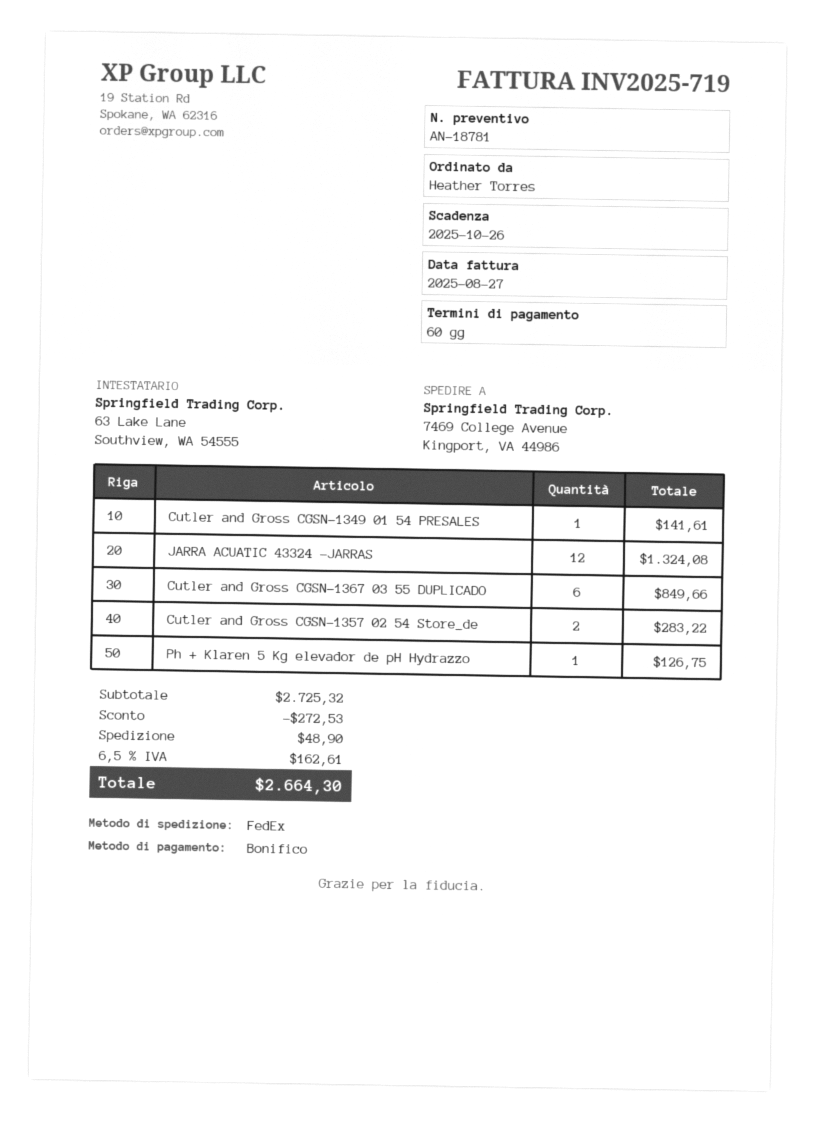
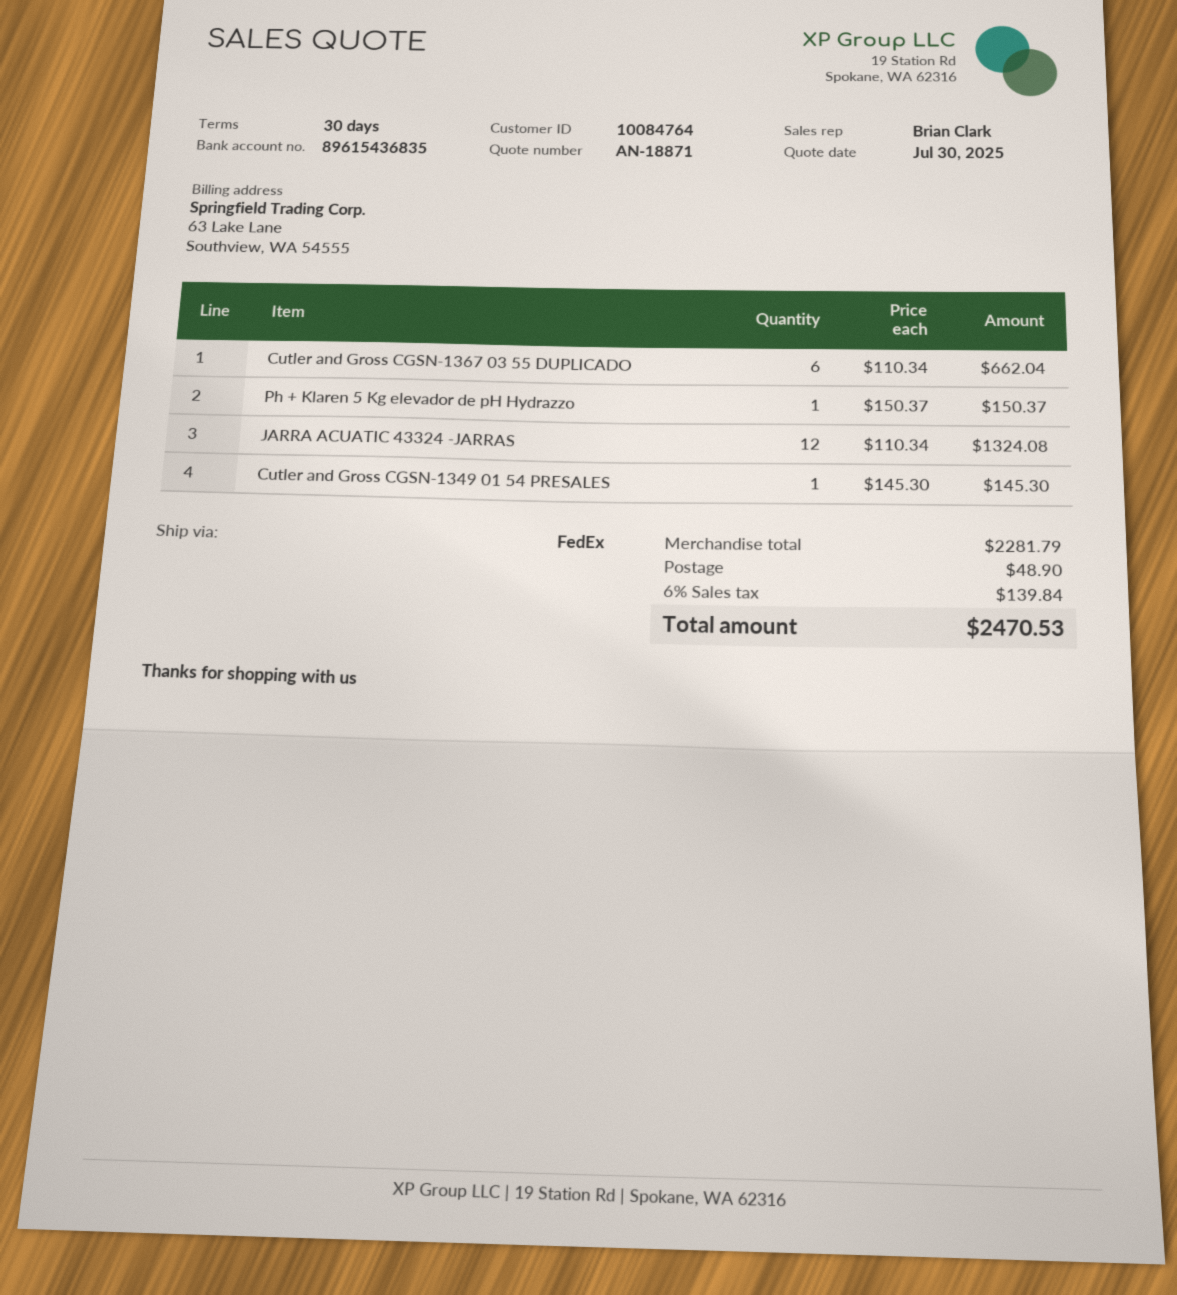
quote number: AN-18781 -> AN-18871
payment terms: 60 days -> 30 days
Cutler and Gross CGSN-1349 01 54 PRESALES: 1 for 141.61 -> 1 for 145.30
Cutler and Gross CGSN-1367 03 55 DUPLICADO: 6 for 849.66 -> 6 for 662.04
Cutler and Gross CGSN-1357 02 54 Store_de: 2 for 283.22 -> none
Ph + Klaren 5 Kg elevador de pH Hydrazzo: 1 for 126.75 -> 1 for 150.37
subtotal: 2725.32 -> 2281.79
discount: 272.53 -> none
tax: 6.5% = 162.61 -> 6% = 139.84
total: 2664.30 -> 2470.53

